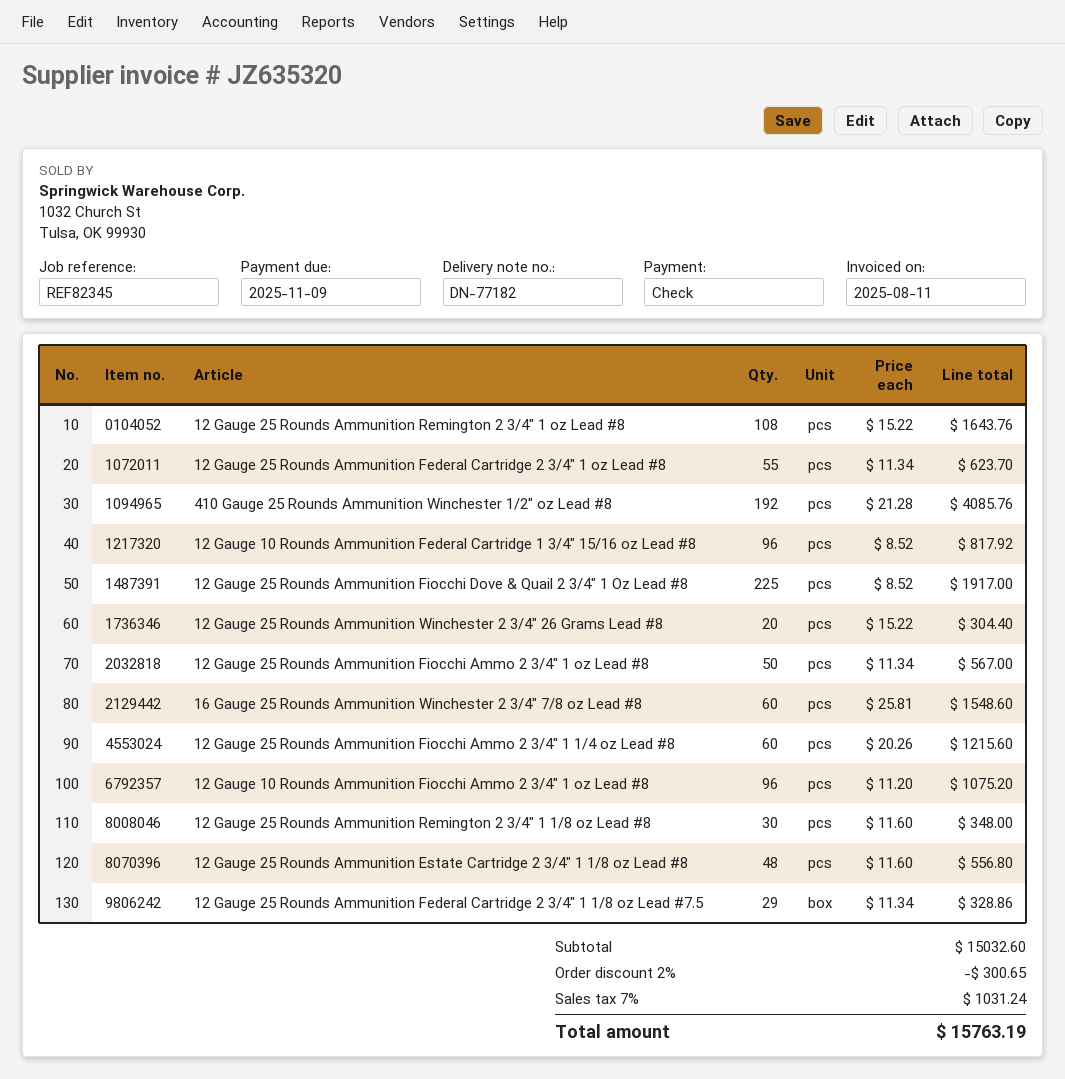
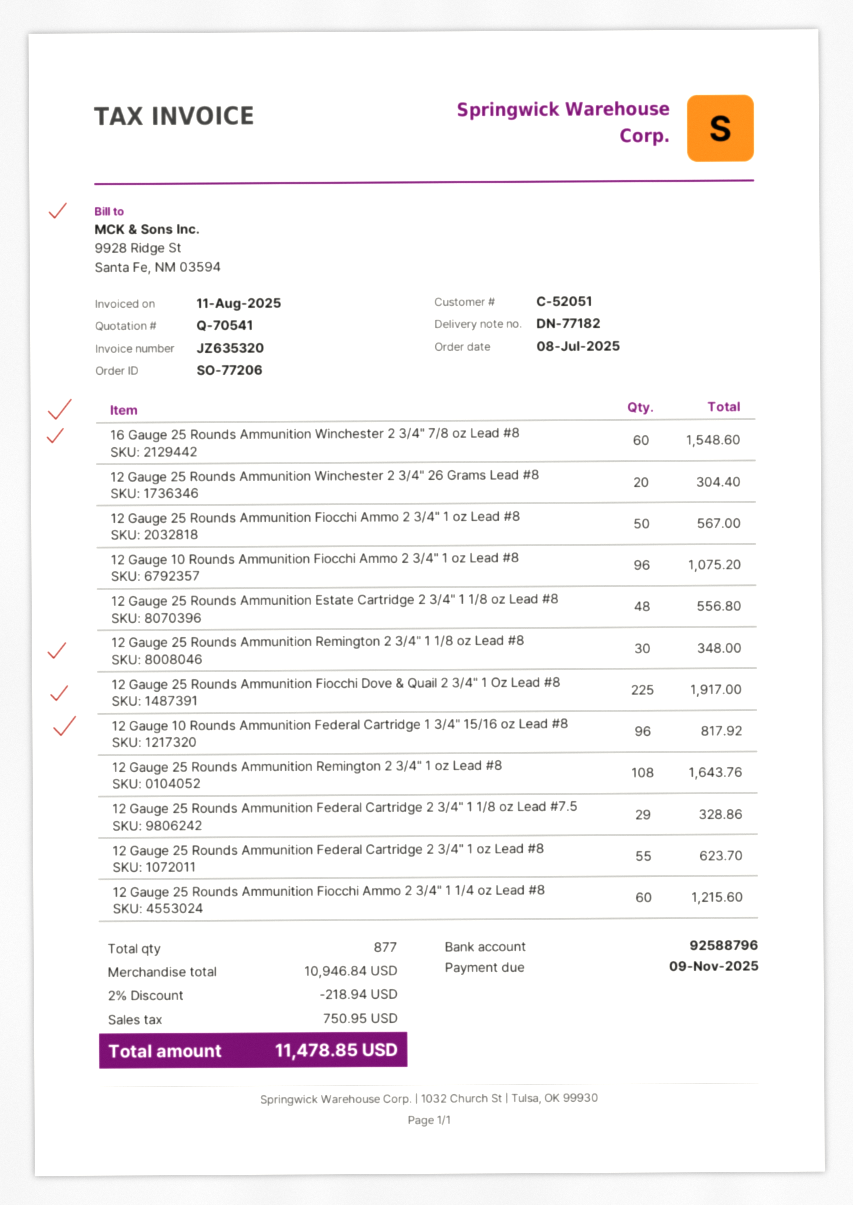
410 Gauge 25 Rounds Ammunition Winchester 1/2" oz Lead #8: 192 for 4085.76 -> none
subtotal: 15032.60 -> 10946.84
discount: 2% = 300.65 -> 2% = 218.94
tax: 1031.24 -> 750.95
total: 15763.19 -> 11478.85

